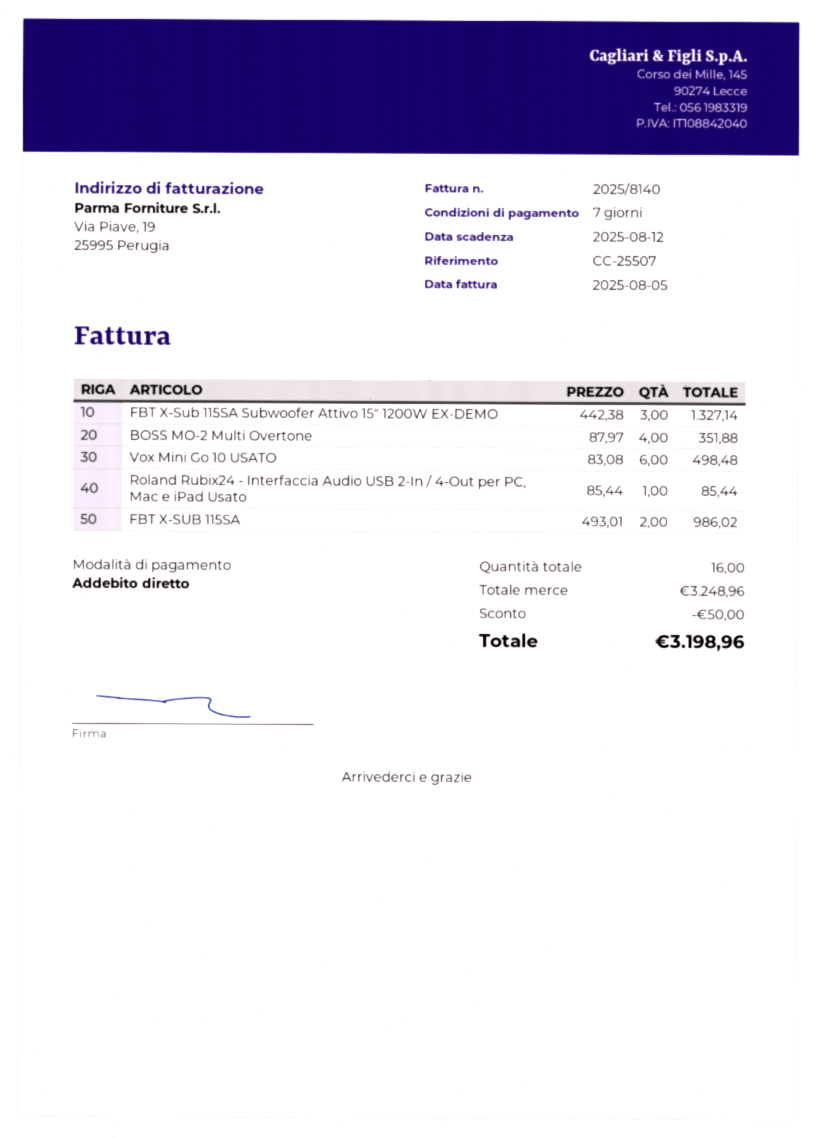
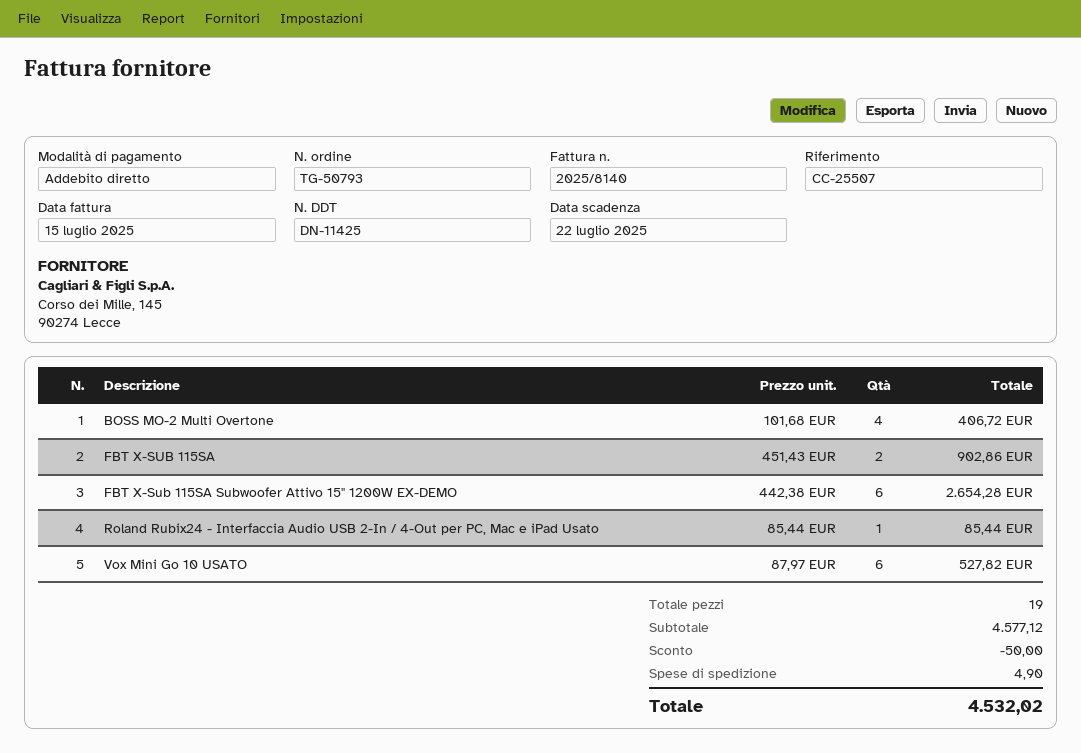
invoice date: 2025-08-05 -> 2025-07-15
due date: 2025-08-12 -> 2025-07-22
FBT X-Sub 115SA Subwoofer Attivo 15" 1200W EX-DEMO: 3 x 442.38 = 1327.14 -> 6 x 442.38 = 2654.28
BOSS MO-2 Multi Overtone: 4 x 87.97 = 351.88 -> 4 x 101.68 = 406.72
Vox Mini Go 10 USATO: 6 x 83.08 = 498.48 -> 6 x 87.97 = 527.82
FBT X-SUB 115SA: 2 x 493.01 = 986.02 -> 2 x 451.43 = 902.86
total quantity: 16 -> 19
subtotal: 3248.96 -> 4577.12
shipping: none -> 4.90
total: 3198.96 -> 4532.02

